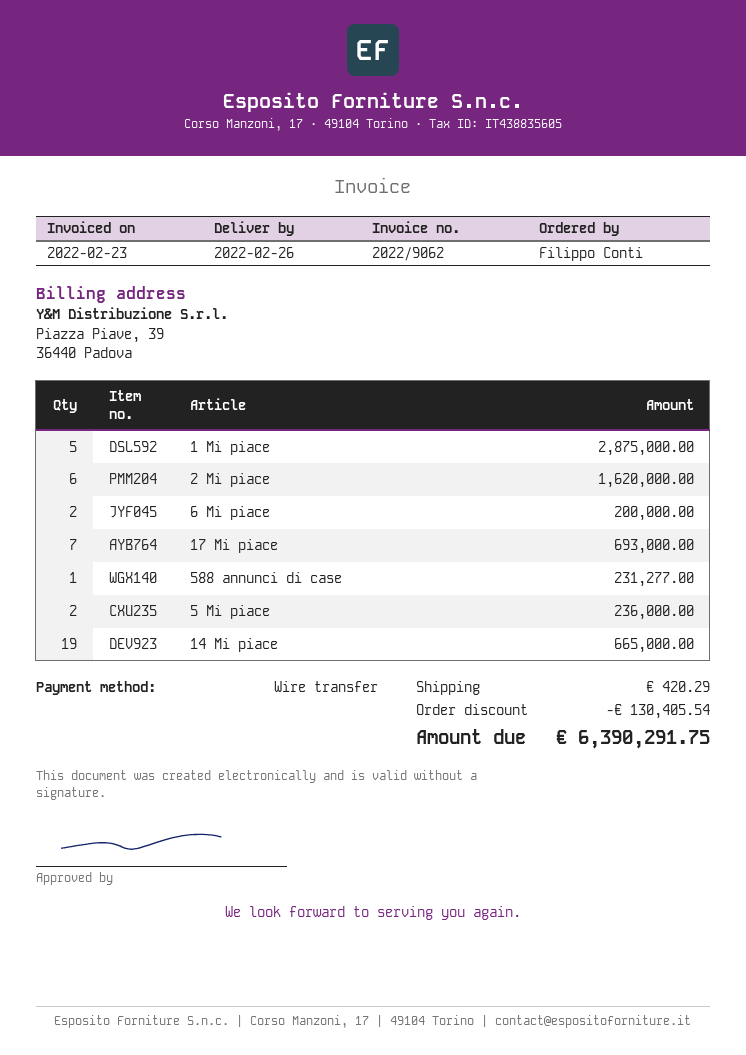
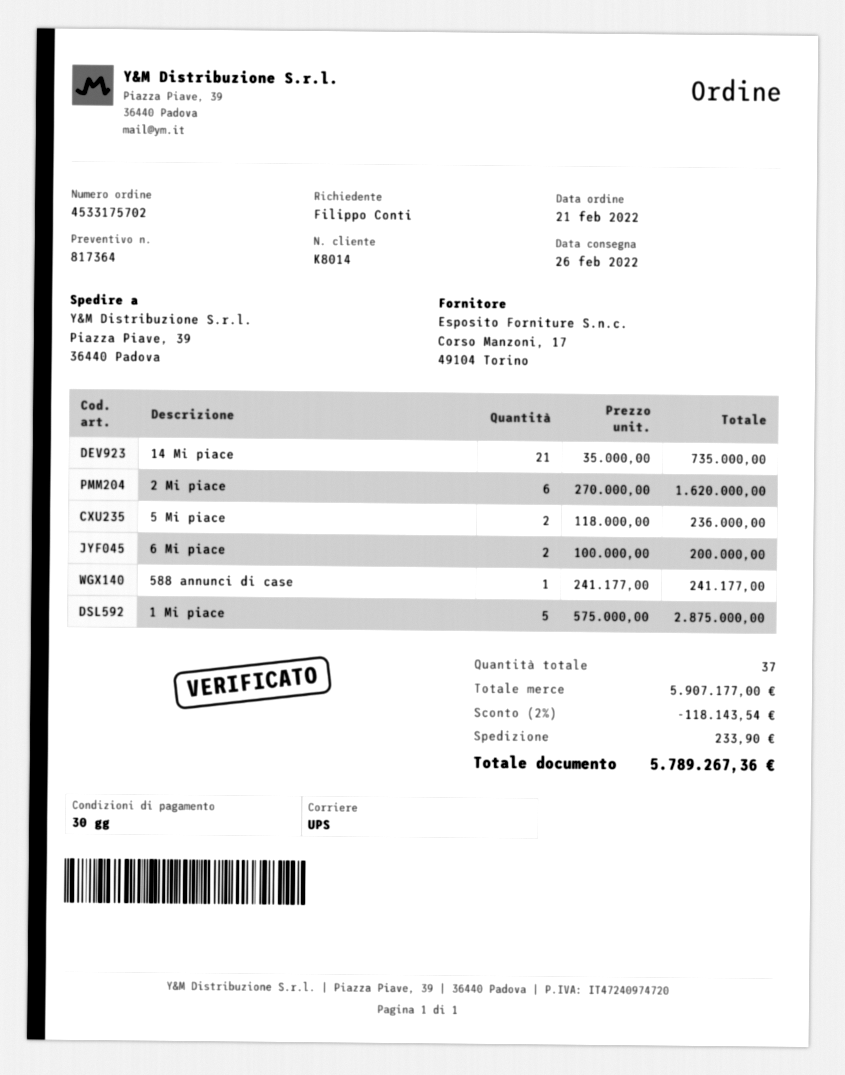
17 Mi piace: 7 for 693000.00 -> none
588 annunci di case: 1 for 231277.00 -> 1 for 241177.00
14 Mi piace: 19 for 665000.00 -> 21 for 735000.00
discount: 130405.54 -> 118143.54
shipping: 420.29 -> 233.90
total: 6390291.75 -> 5789267.36

